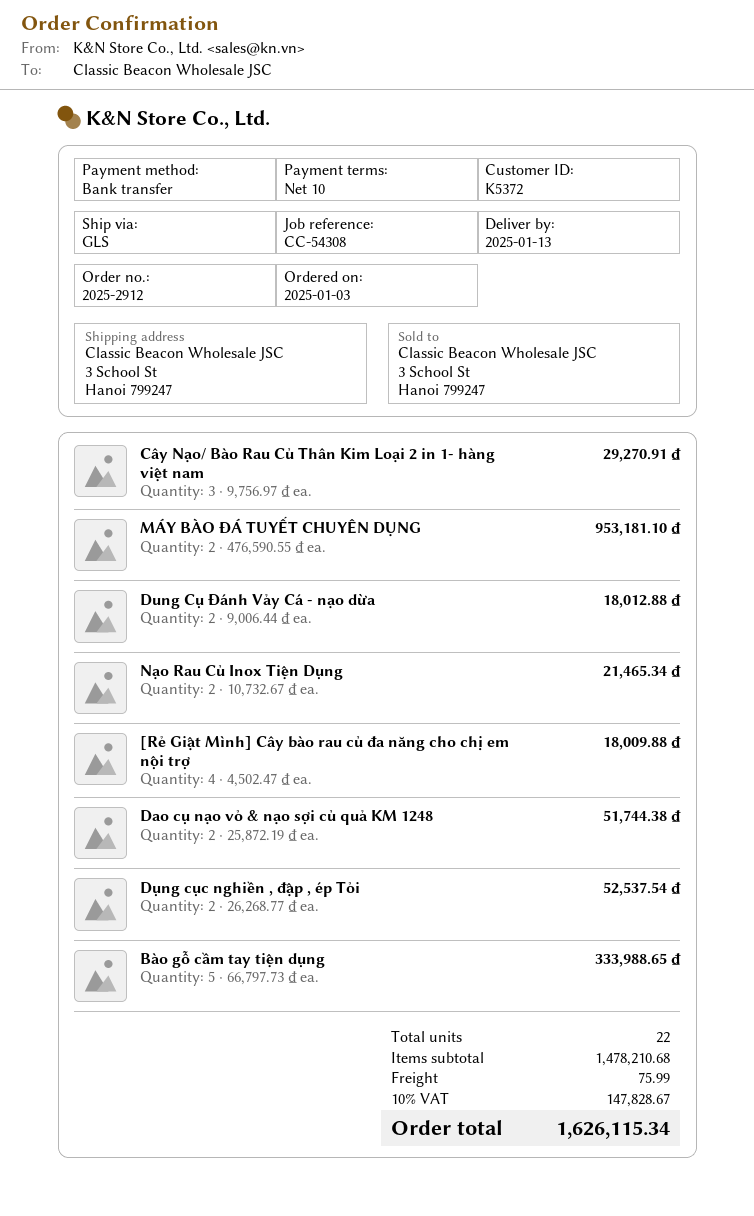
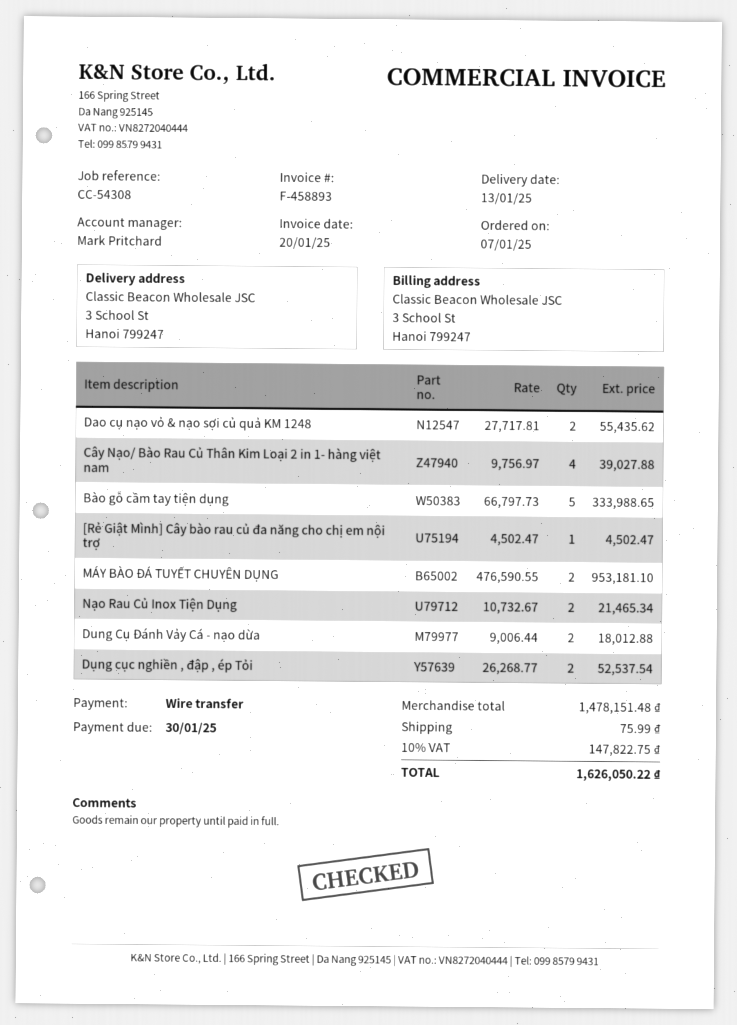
order date: 2025-01-03 -> 2025-01-07
Cây Nạo/ Bào Rau Củ Thân Kim Loại 2 in 1- hàng việt nam: 3 x 9756.97 = 29270.91 -> 4 x 9756.97 = 39027.88
[Rẻ Giật Mình] Cây bào rau củ đa năng cho chị em nội trợ: 4 x 4502.47 = 18009.88 -> 1 x 4502.47 = 4502.47
Dao cụ nạo vỏ & nạo sợi củ quả KM 1248: 2 x 25872.19 = 51744.38 -> 2 x 27717.81 = 55435.62
subtotal: 1478210.68 -> 1478151.48
tax: 10% = 147828.67 -> 10% = 147822.75
total: 1626115.34 -> 1626050.22

